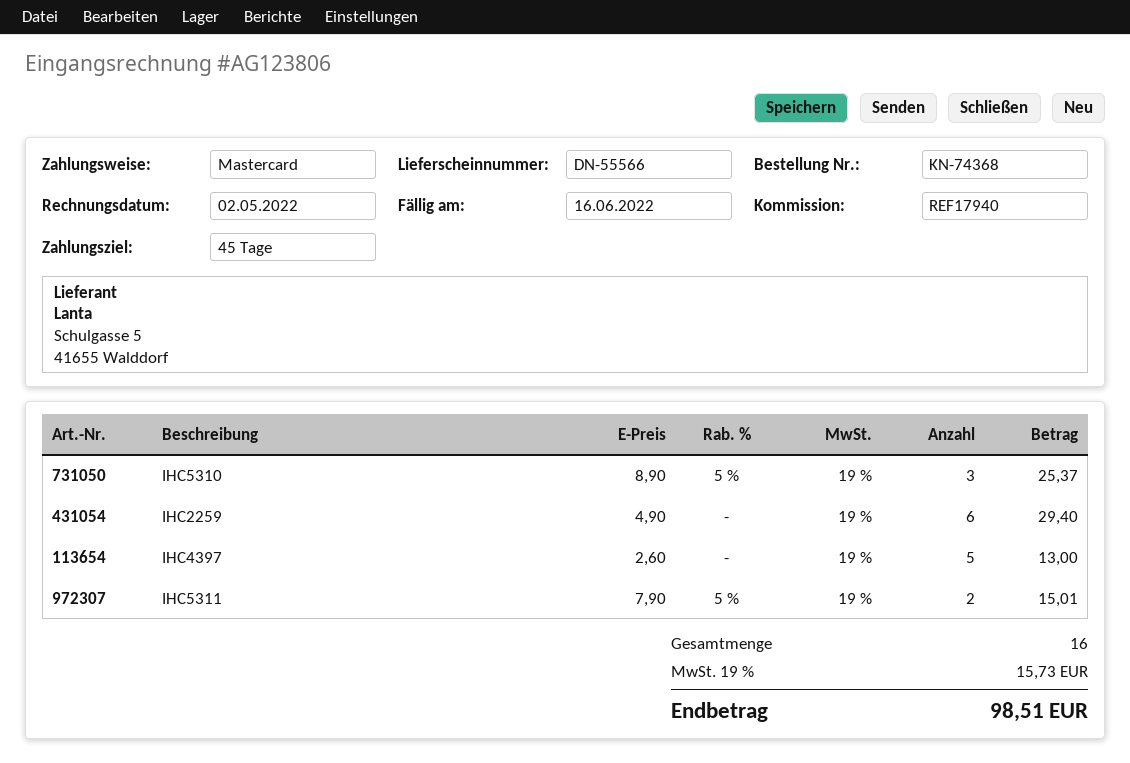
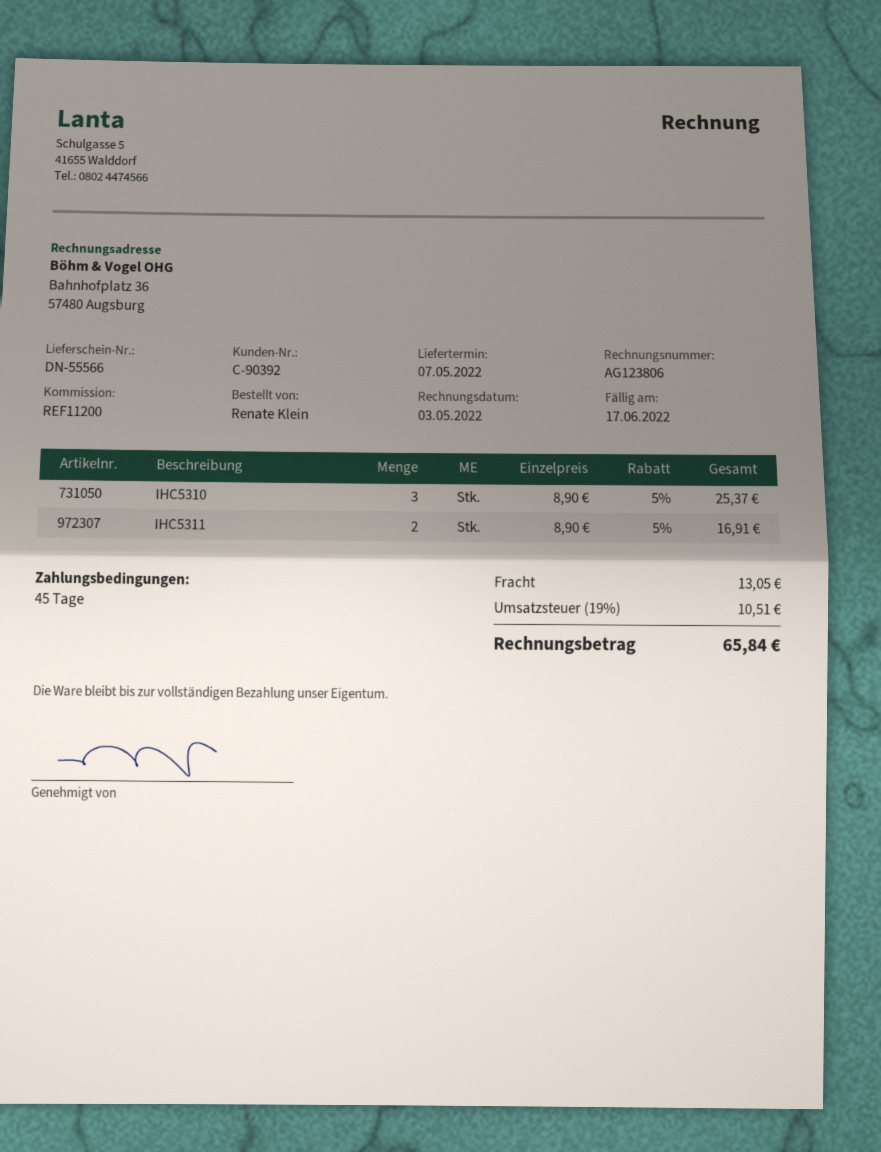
invoice date: 2022-05-02 -> 2022-05-03
due date: 2022-06-16 -> 2022-06-17
reference: REF17940 -> REF11200
IHC2259: 6 x 4.90 = 29.40 -> none
IHC4397: 5 x 2.60 = 13.00 -> none
IHC5311: 2 x 7.90 - 5% = 15.01 -> 2 x 8.90 - 5% = 16.91
shipping: none -> 13.05
tax: 19% = 15.73 -> 19% = 10.51
total: 98.51 -> 65.84

